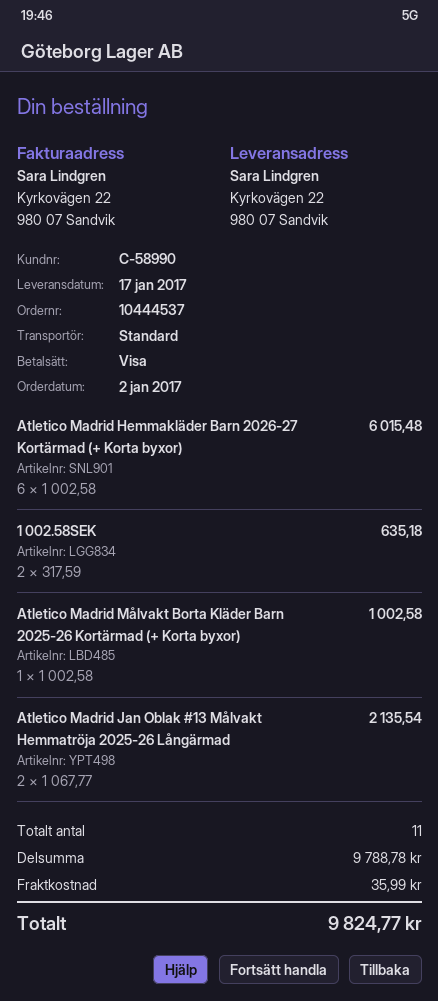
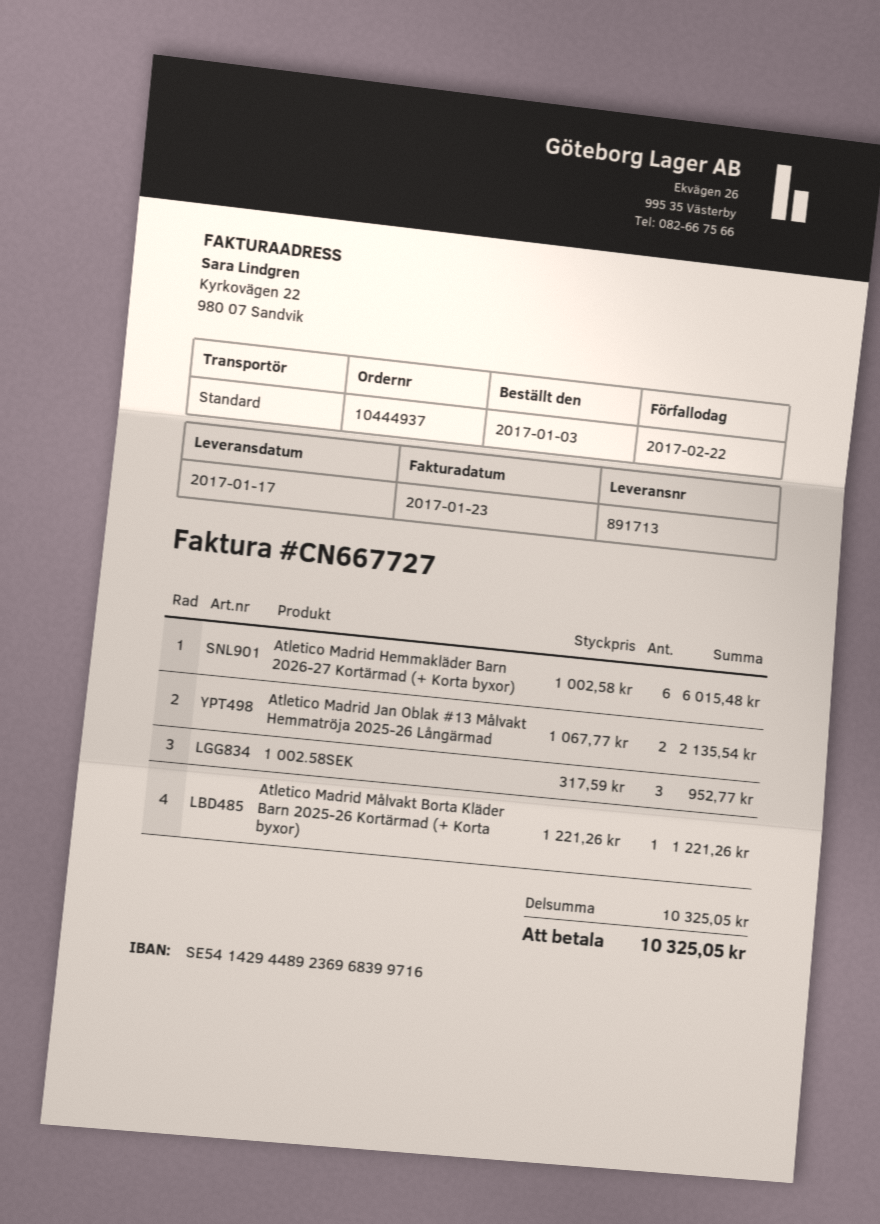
order number: 10444537 -> 10444937
order date: 2017-01-02 -> 2017-01-03
1 002.58SEK: 2 x 317.59 = 635.18 -> 3 x 317.59 = 952.77
Atletico Madrid Målvakt Borta Kläder Barn 2025-26 Kortärmad (+ Korta byxor): 1 x 1002.58 = 1002.58 -> 1 x 1221.26 = 1221.26
subtotal: 9788.78 -> 10325.05
shipping: 35.99 -> none
total: 9824.77 -> 10325.05

